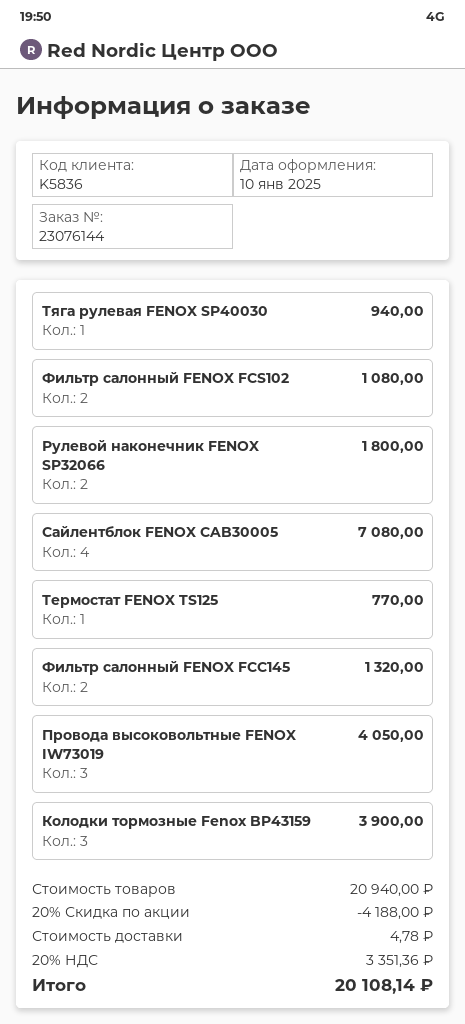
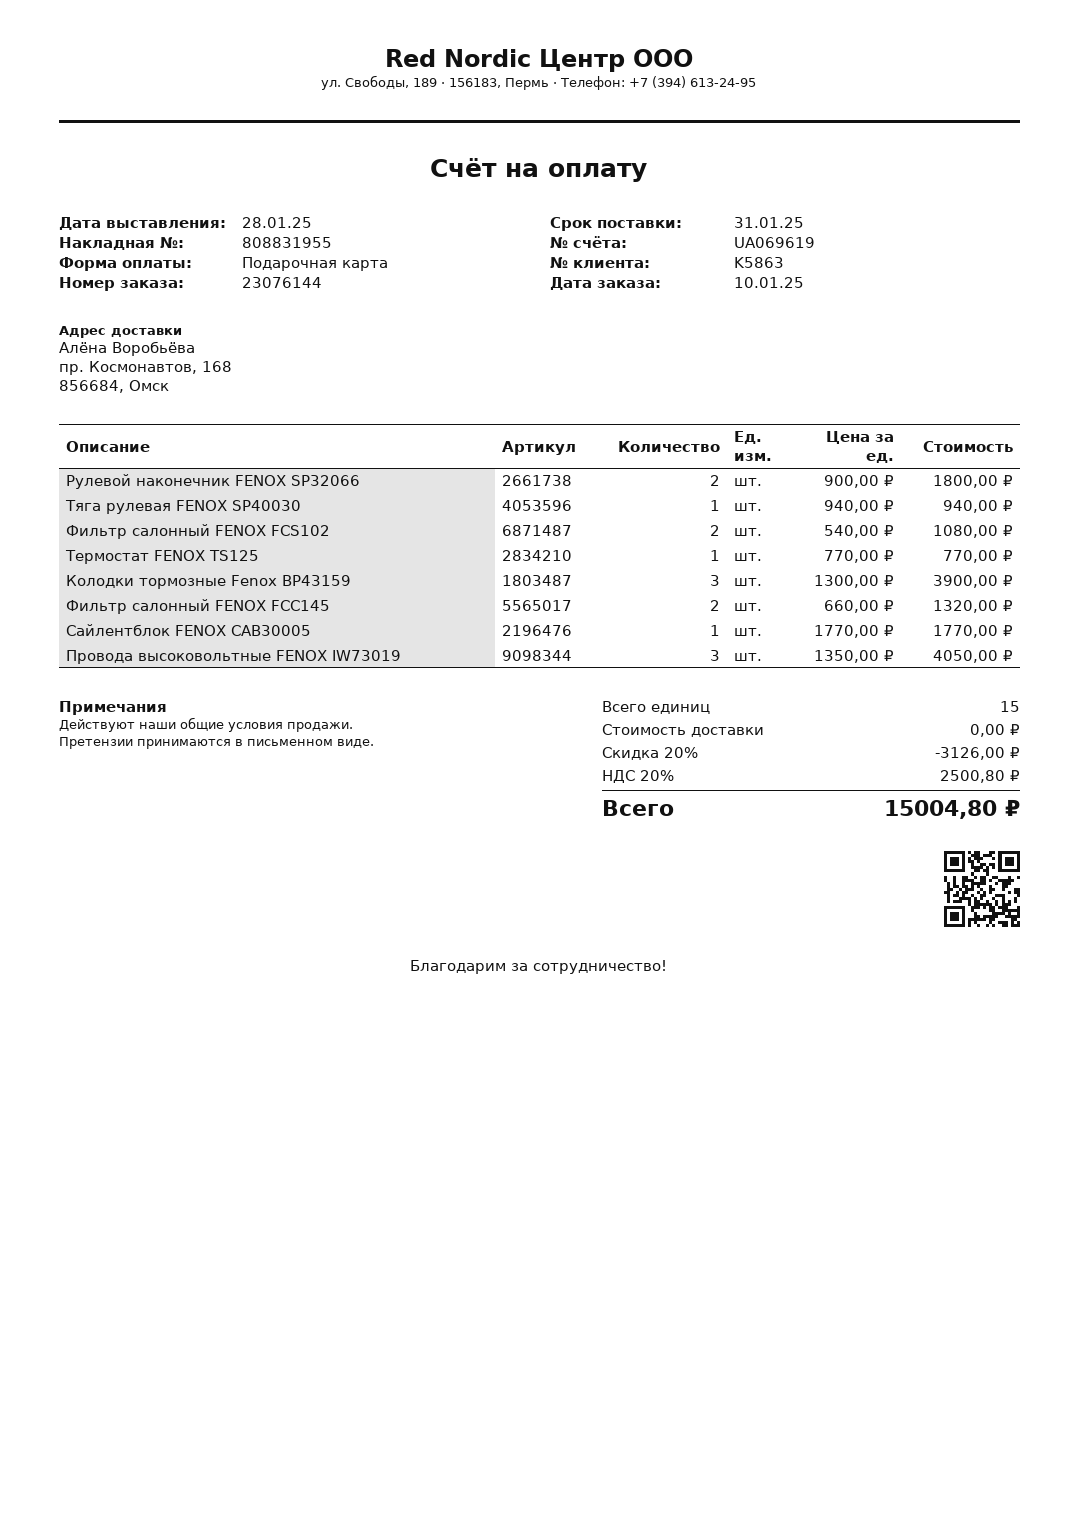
customer number: K5836 -> K5863
Сайлентблок FENOX CAB30005: 4 for 7080.00 -> 1 for 1770.00
discount: 20% = 4188.00 -> 20% = 3126.00
shipping: 4.78 -> 0.00
tax: 20% = 3351.36 -> 20% = 2500.80
total: 20108.14 -> 15004.80

